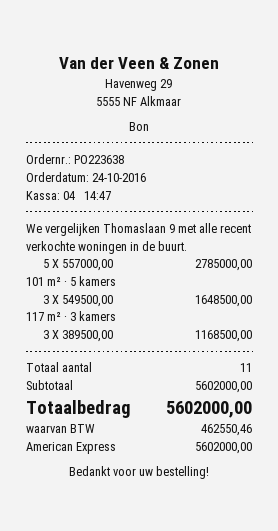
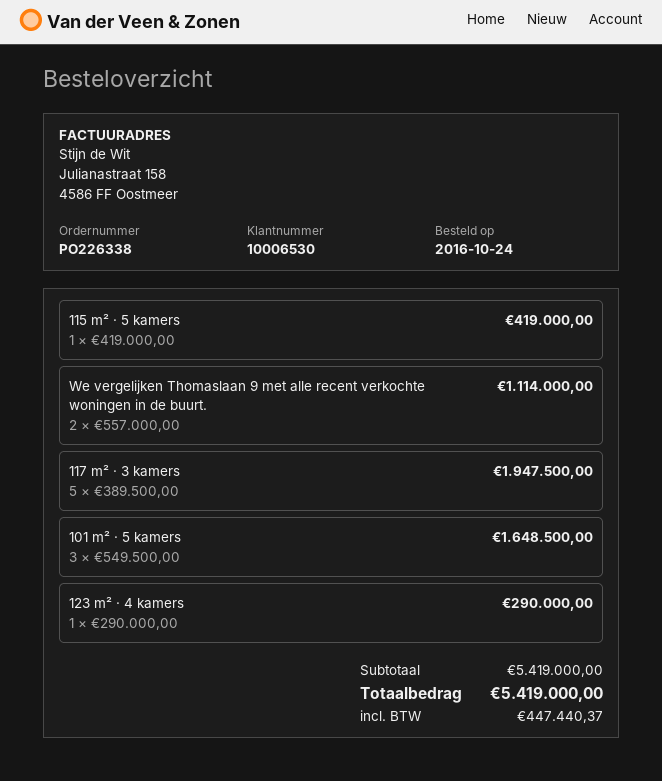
order number: PO223638 -> PO226338
We vergelijken Thomaslaan 9 met alle recent verkochte woningen in de buurt.: 5 x 557000.00 = 2785000.00 -> 2 x 557000.00 = 1114000.00
117 m² · 3 kamers: 3 x 389500.00 = 1168500.00 -> 5 x 389500.00 = 1947500.00
115 m² · 5 kamers: none -> 1 x 419000.00 = 419000.00
123 m² · 4 kamers: none -> 1 x 290000.00 = 290000.00
subtotal: 5602000.00 -> 5419000.00
tax: 462550.46 -> 447440.37
total: 5602000.00 -> 5419000.00

